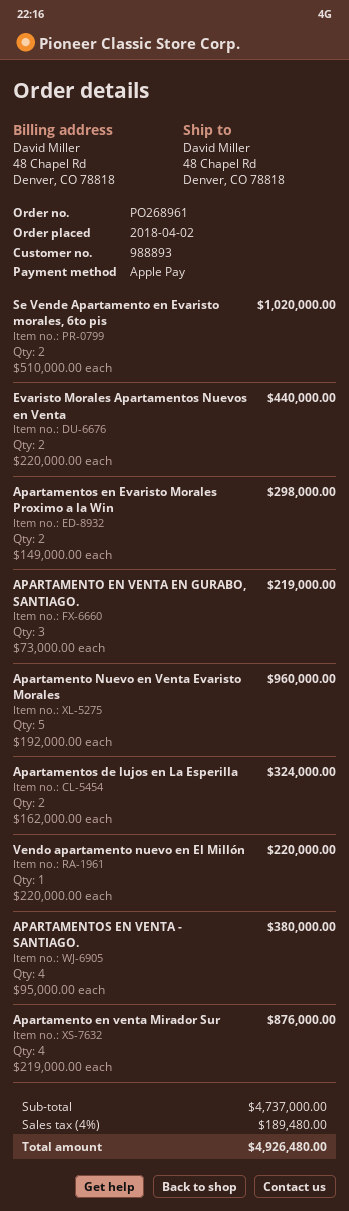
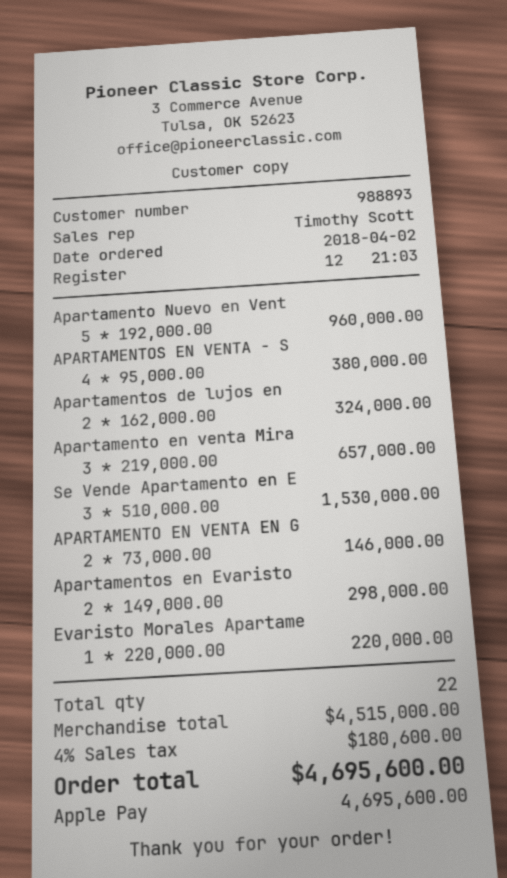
Se Vende Apartamento en Evaristo morales, 6to pis: 2 x 510000.00 = 1020000.00 -> 3 x 510000.00 = 1530000.00
Evaristo Morales Apartamentos Nuevos en Venta: 2 x 220000.00 = 440000.00 -> 1 x 220000.00 = 220000.00
APARTAMENTO EN VENTA EN GURABO, SANTIAGO.: 3 x 73000.00 = 219000.00 -> 2 x 73000.00 = 146000.00
Vendo apartamento nuevo en El Millón: 1 x 220000.00 = 220000.00 -> none
Apartamento en venta Mirador Sur: 4 x 219000.00 = 876000.00 -> 3 x 219000.00 = 657000.00
subtotal: 4737000.00 -> 4515000.00
tax: 4% = 189480.00 -> 4% = 180600.00
total: 4926480.00 -> 4695600.00

